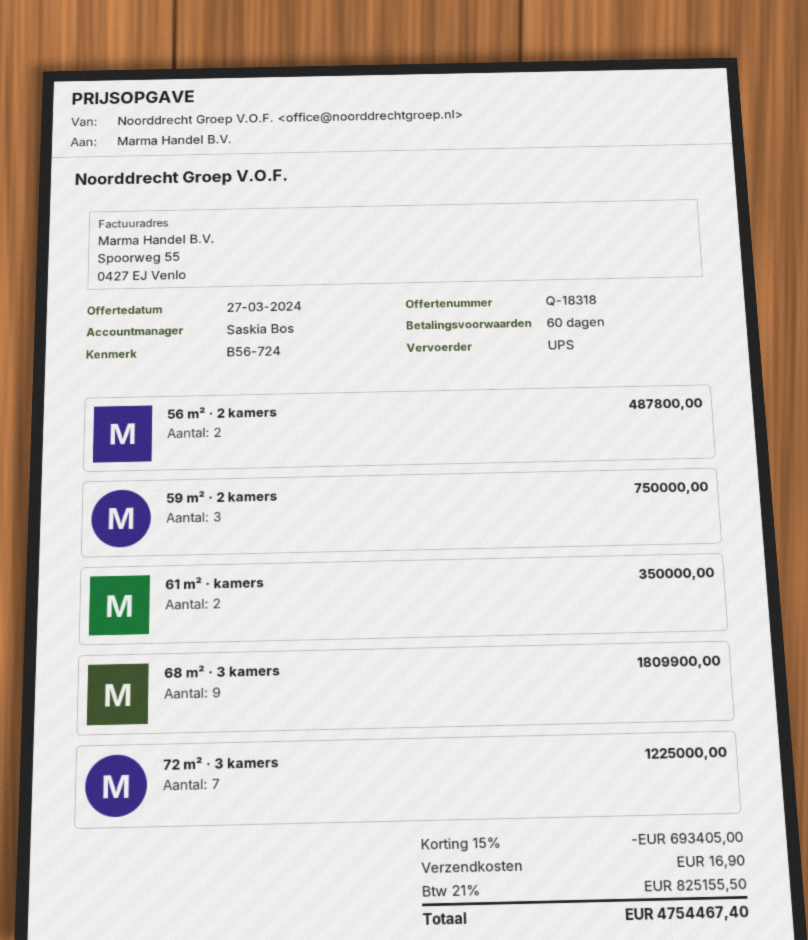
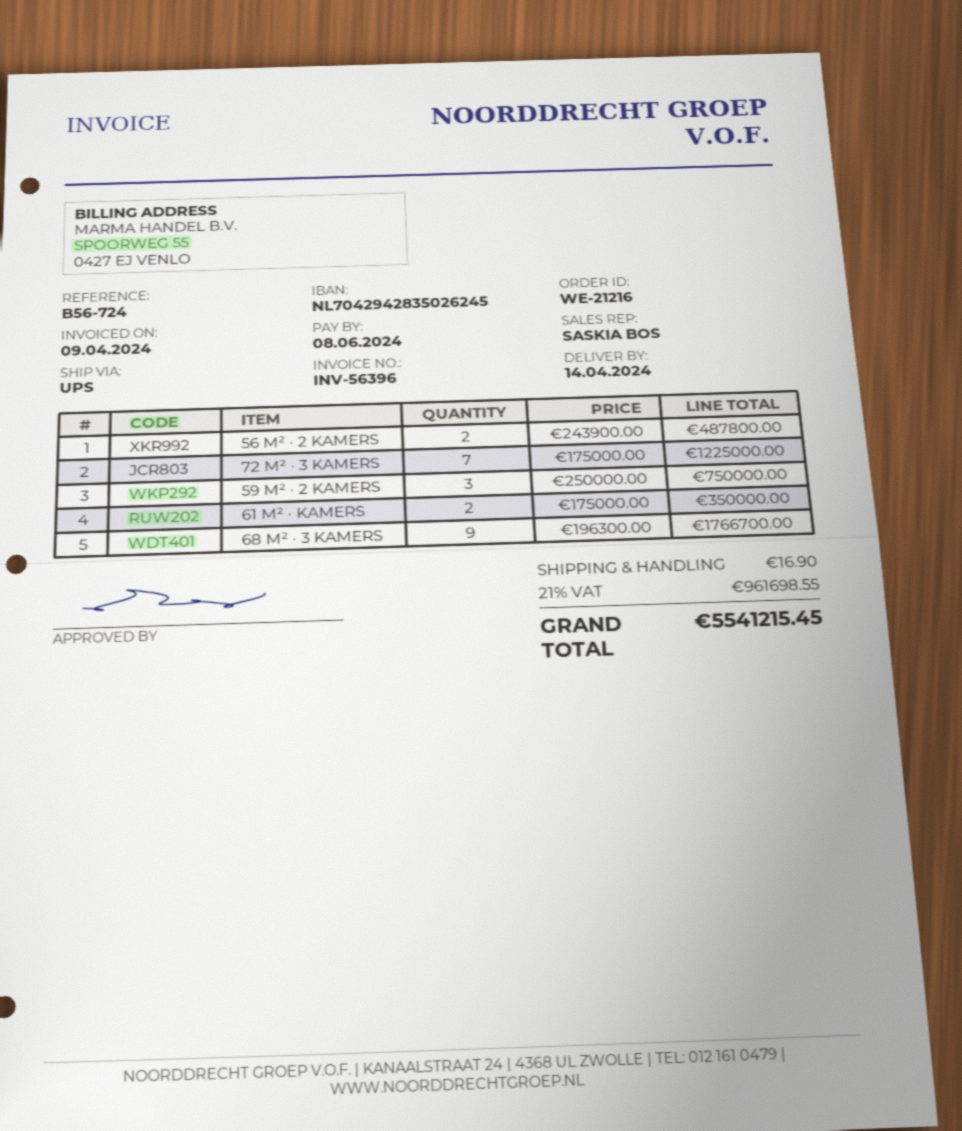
68 m² · 3 kamers: 9 for 1809900.00 -> 9 for 1766700.00
discount: 15% = 693405.00 -> none
tax: 21% = 825155.50 -> 21% = 961698.55
total: 4754467.40 -> 5541215.45

